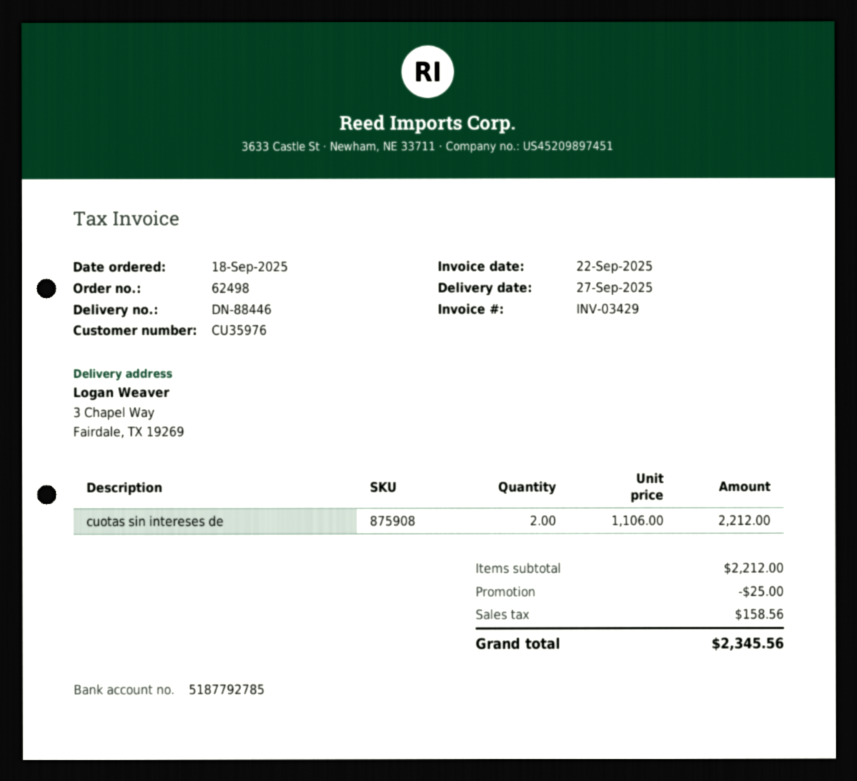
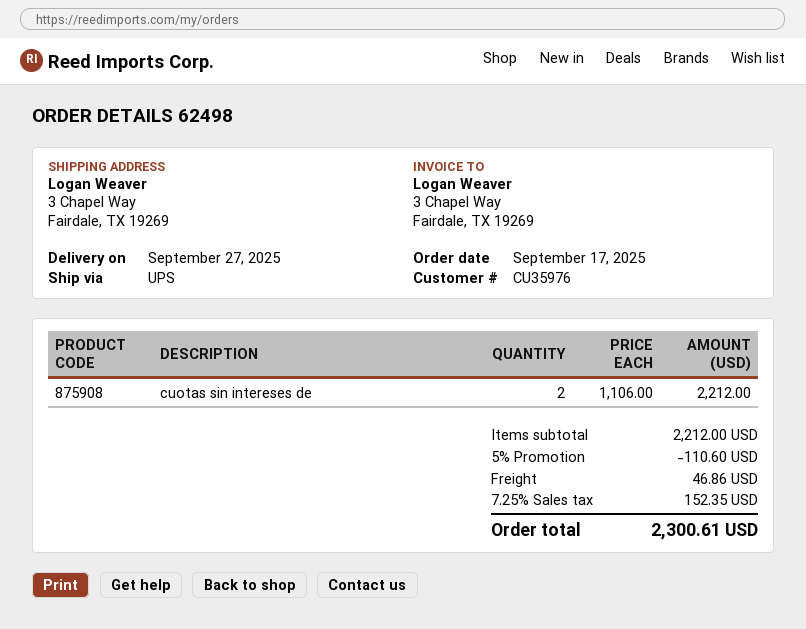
order date: 2025-09-18 -> 2025-09-17
discount: 25.00 -> 110.60
shipping: none -> 46.86
tax: 158.56 -> 152.35
total: 2345.56 -> 2300.61

